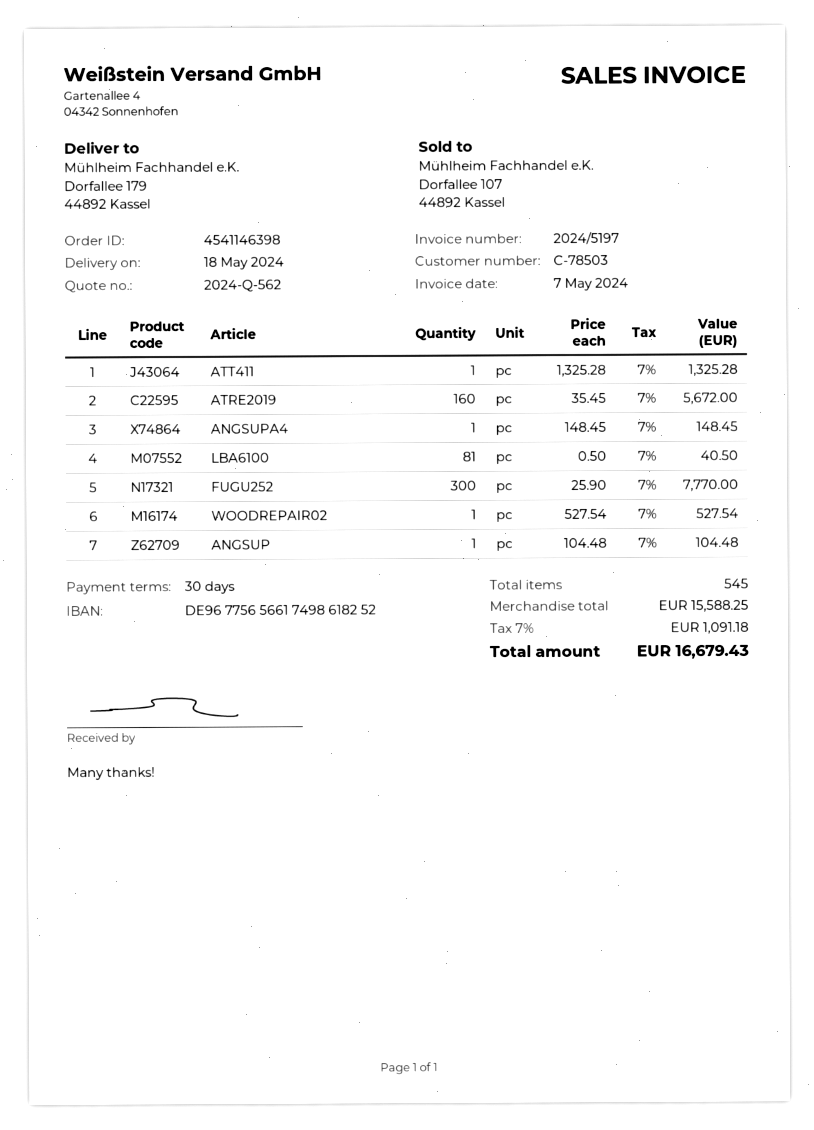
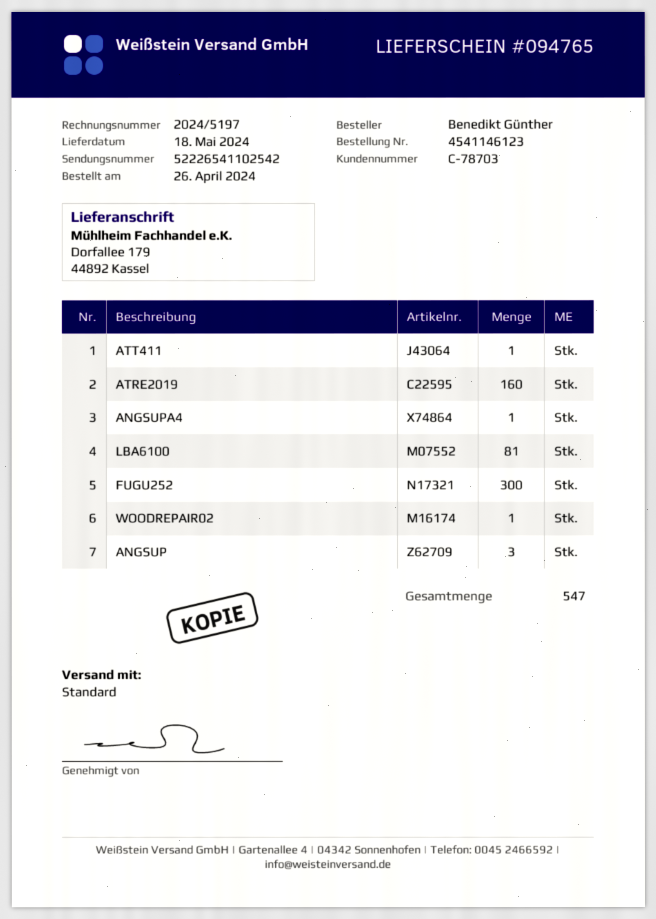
order number: 4541146398 -> 4541146123
customer number: C-78503 -> C-78703
ANGSUP: 1 -> 3
total quantity: 545 -> 547

